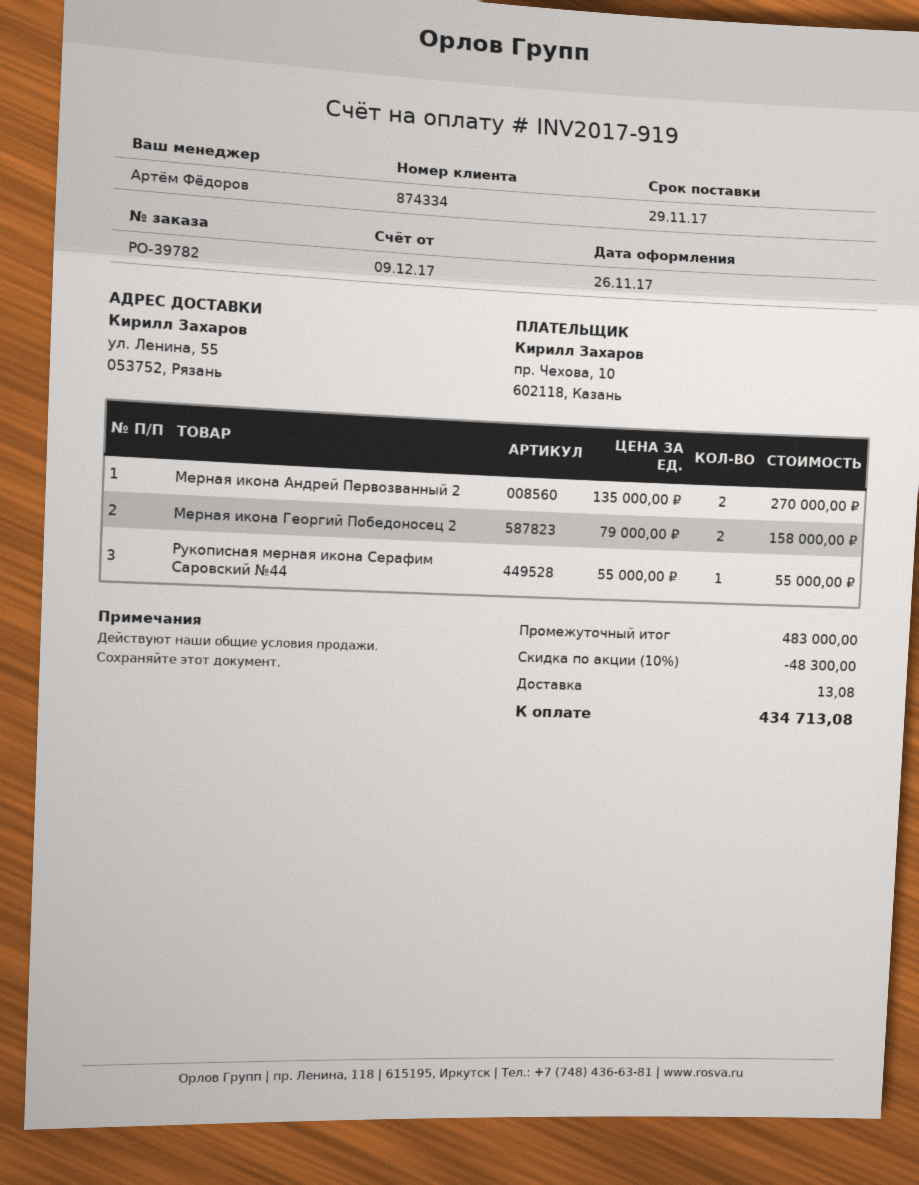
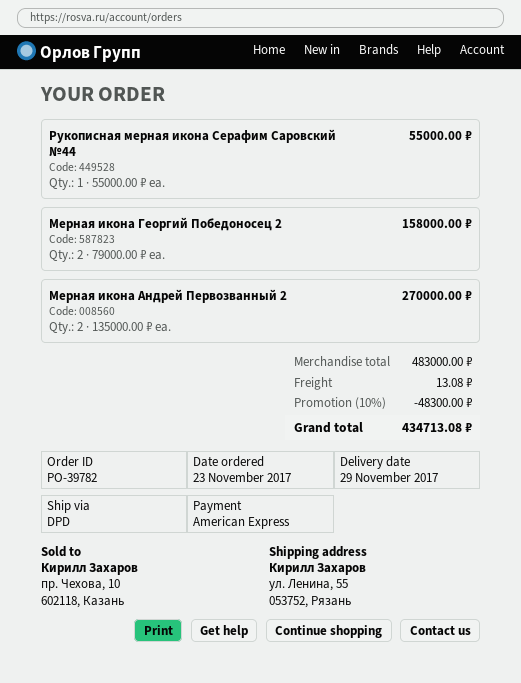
order date: 2017-11-26 -> 2017-11-23

